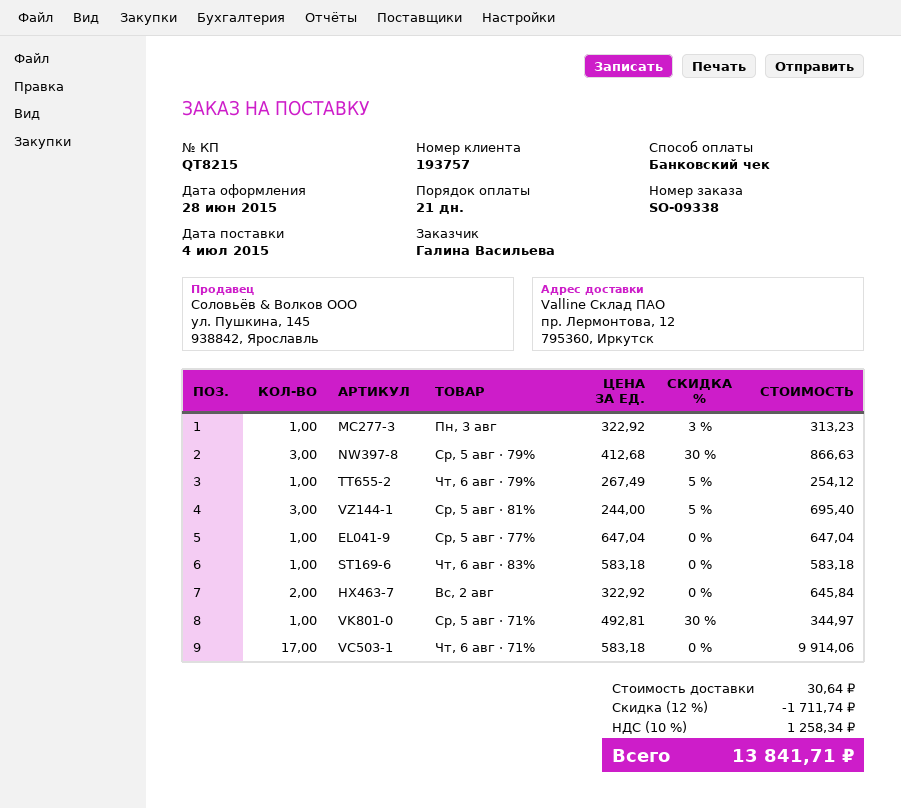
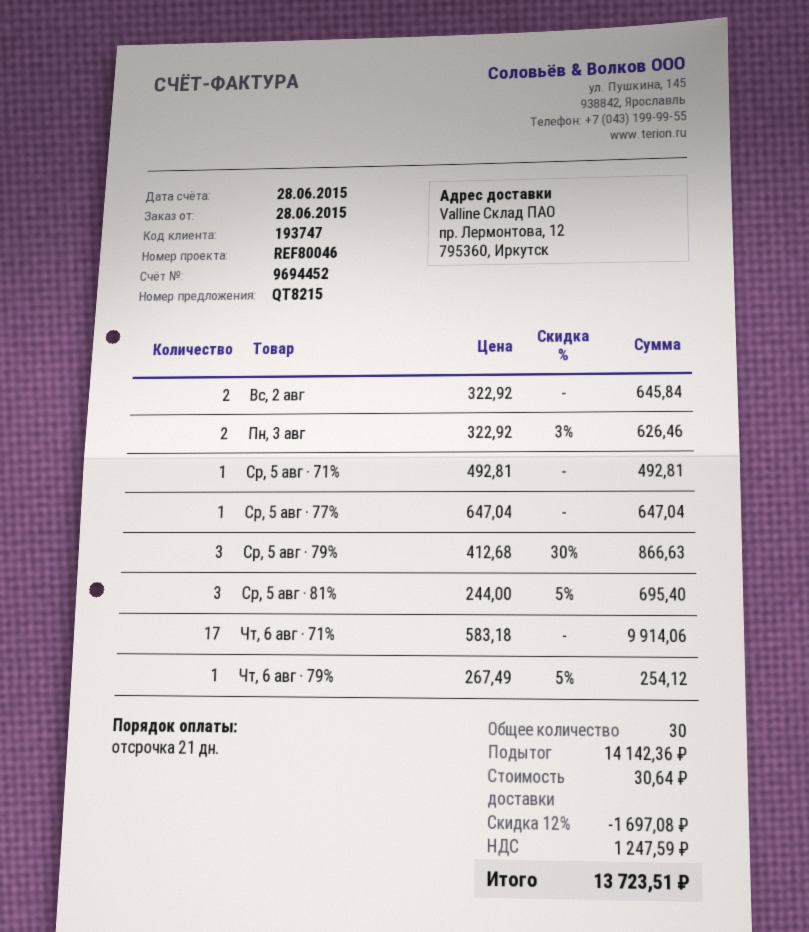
customer number: 193757 -> 193747
Пн, 3 авг: 1 x 322.92 - 3% = 313.23 -> 2 x 322.92 - 3% = 626.46
Чт, 6 авг · 83%: 1 x 583.18 = 583.18 -> none
Ср, 5 авг · 71%: 1 x 492.81 - 30% = 344.97 -> 1 x 492.81 = 492.81
discount: 12% = 1711.74 -> 12% = 1697.08
tax: 1258.34 -> 1247.59
total: 13841.71 -> 13723.51

